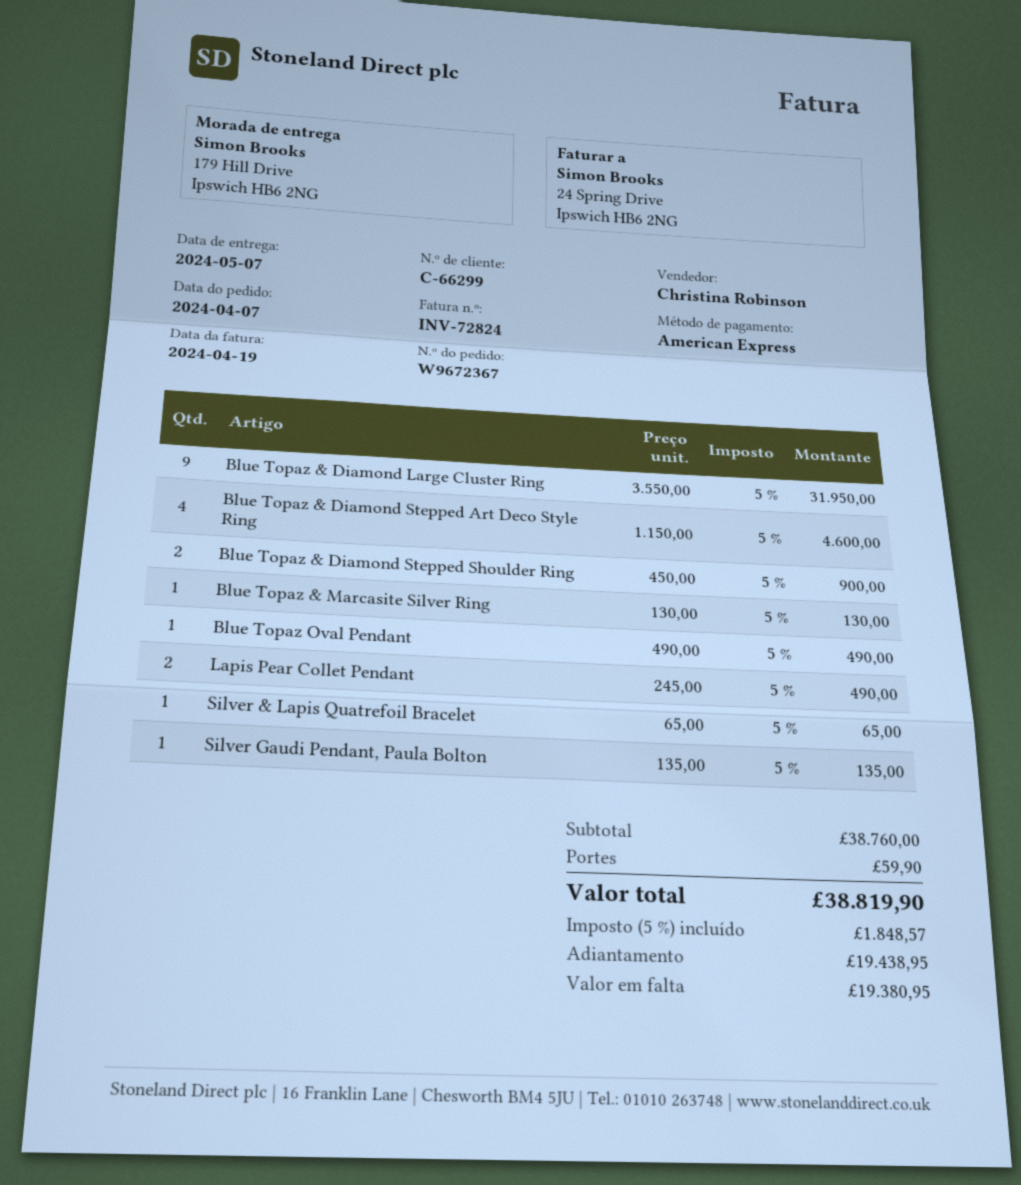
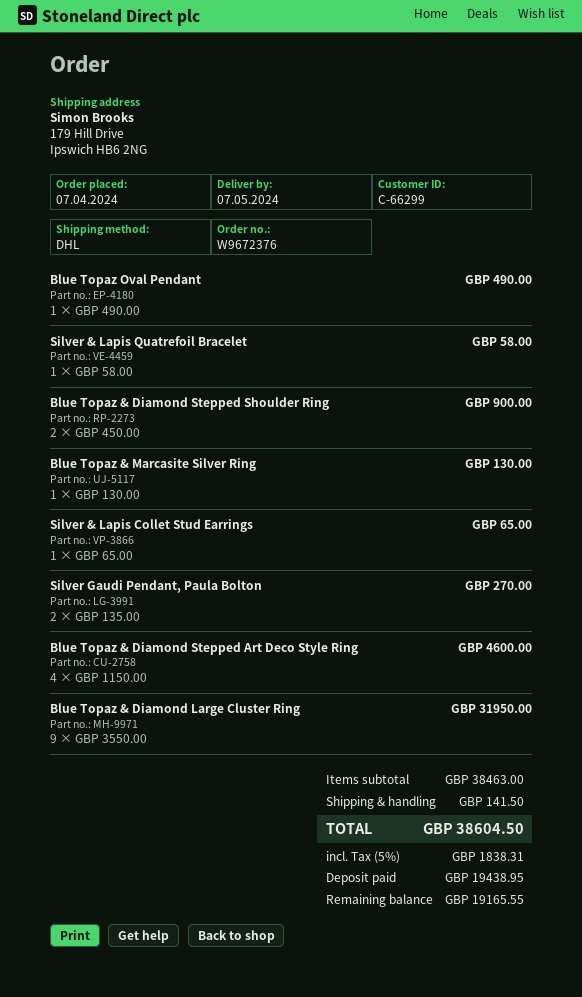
order number: W9672367 -> W9672376
Lapis Pear Collet Pendant: 2 x 245.00 = 490.00 -> none
Silver & Lapis Quatrefoil Bracelet: 1 x 65.00 = 65.00 -> 1 x 58.00 = 58.00
Silver Gaudi Pendant, Paula Bolton: 1 x 135.00 = 135.00 -> 2 x 135.00 = 270.00
Silver & Lapis Collet Stud Earrings: none -> 1 x 65.00 = 65.00
subtotal: 38760.00 -> 38463.00
shipping: 59.90 -> 141.50
tax: 5% = 1848.57 -> 5% = 1838.31
total: 38819.90 -> 38604.50
balance: 19380.95 -> 19165.55

